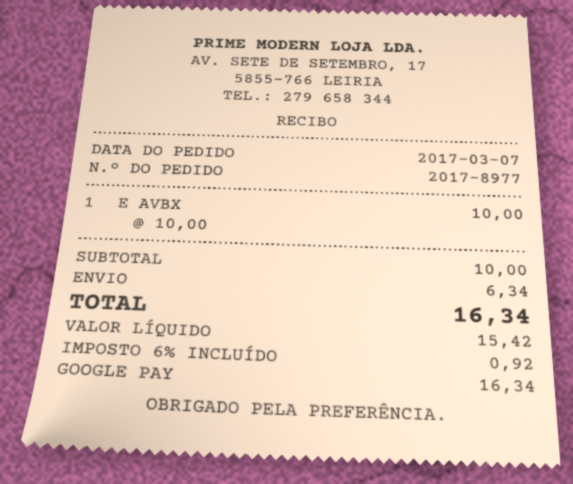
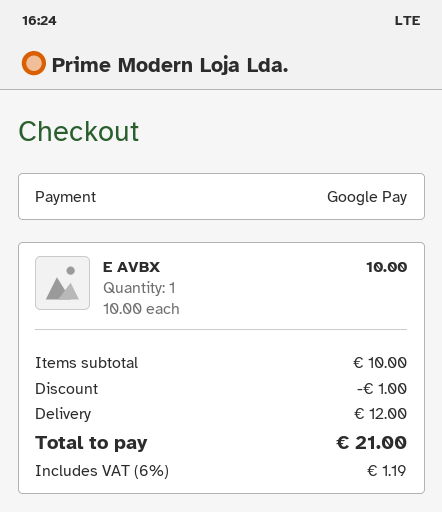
discount: none -> 1.00
shipping: 6.34 -> 12.00
tax: 6% = 0.92 -> 6% = 1.19
total: 16.34 -> 21.00

